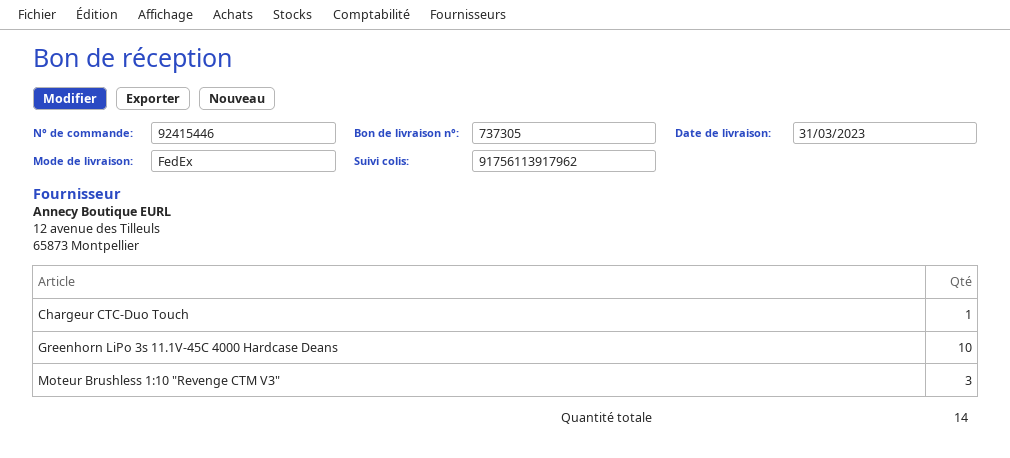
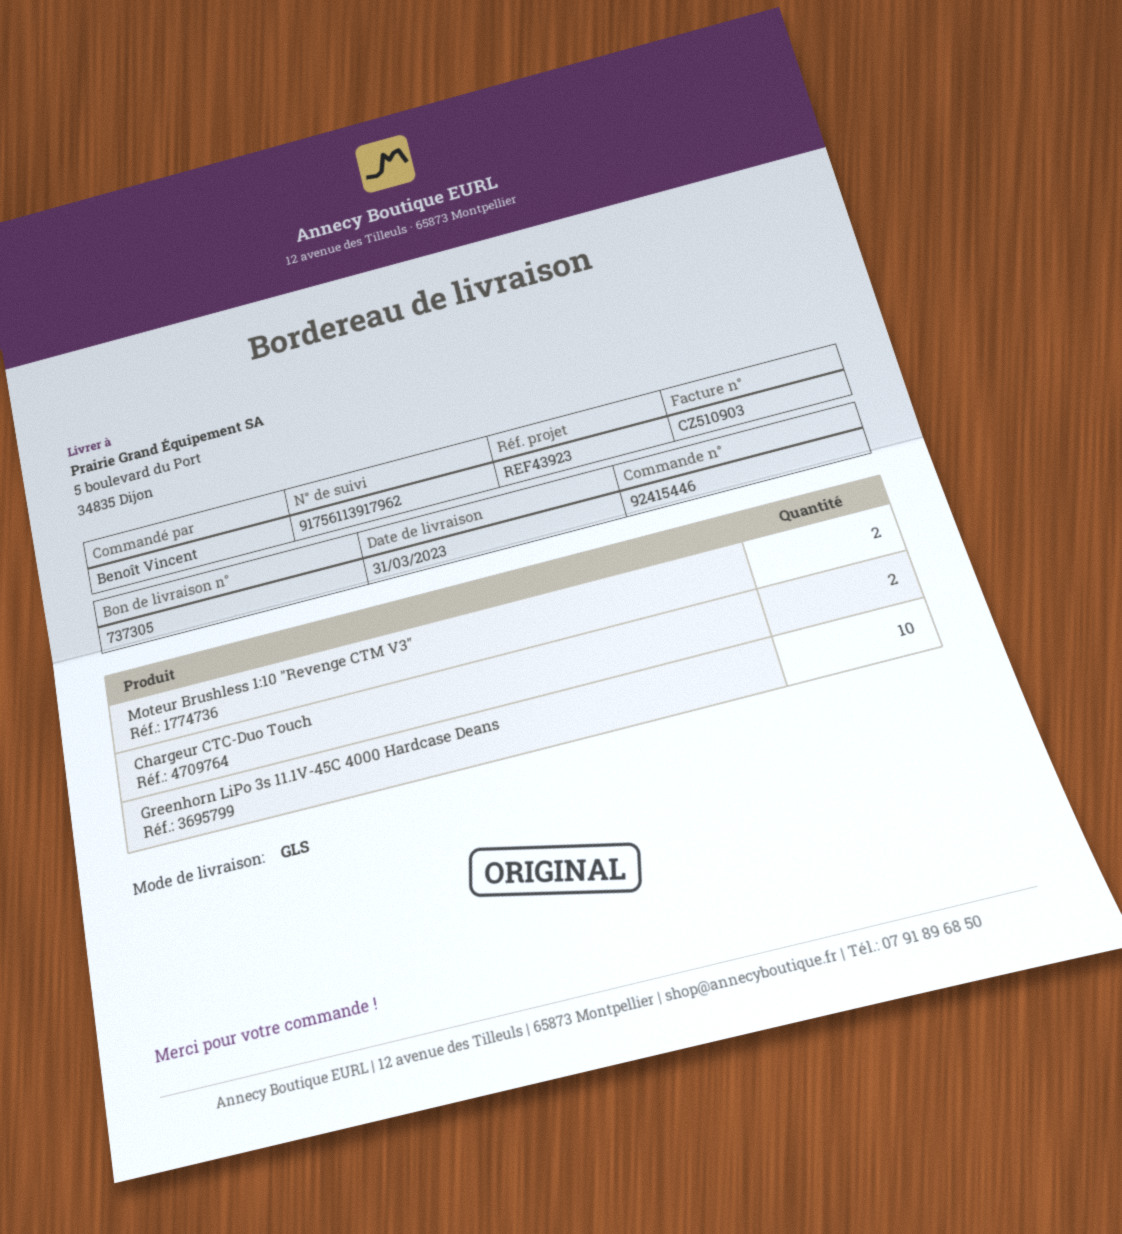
shipping method: FedEx -> GLS
Chargeur CTC-Duo Touch: 1 -> 2
Moteur Brushless 1:10 "Revenge CTM V3": 3 -> 2

